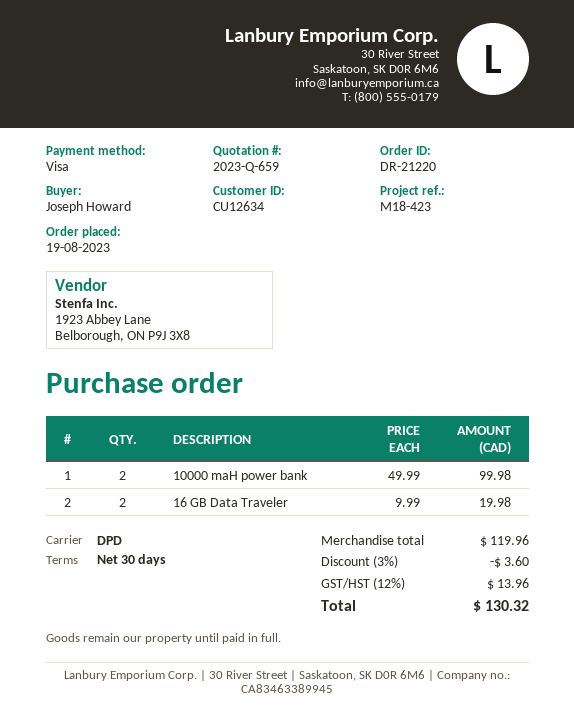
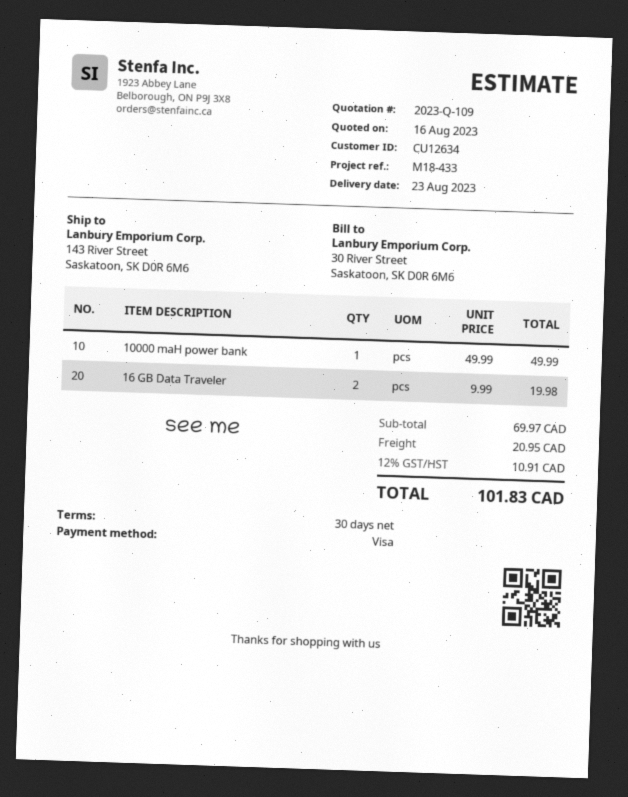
quote number: 2023-Q-659 -> 2023-Q-109
reference: M18-423 -> M18-433
10000 maH power bank: 2 x 49.99 = 99.98 -> 1 x 49.99 = 49.99
subtotal: 119.96 -> 69.97
discount: 3% = 3.60 -> none
shipping: none -> 20.95
tax: 12% = 13.96 -> 12% = 10.91
total: 130.32 -> 101.83

